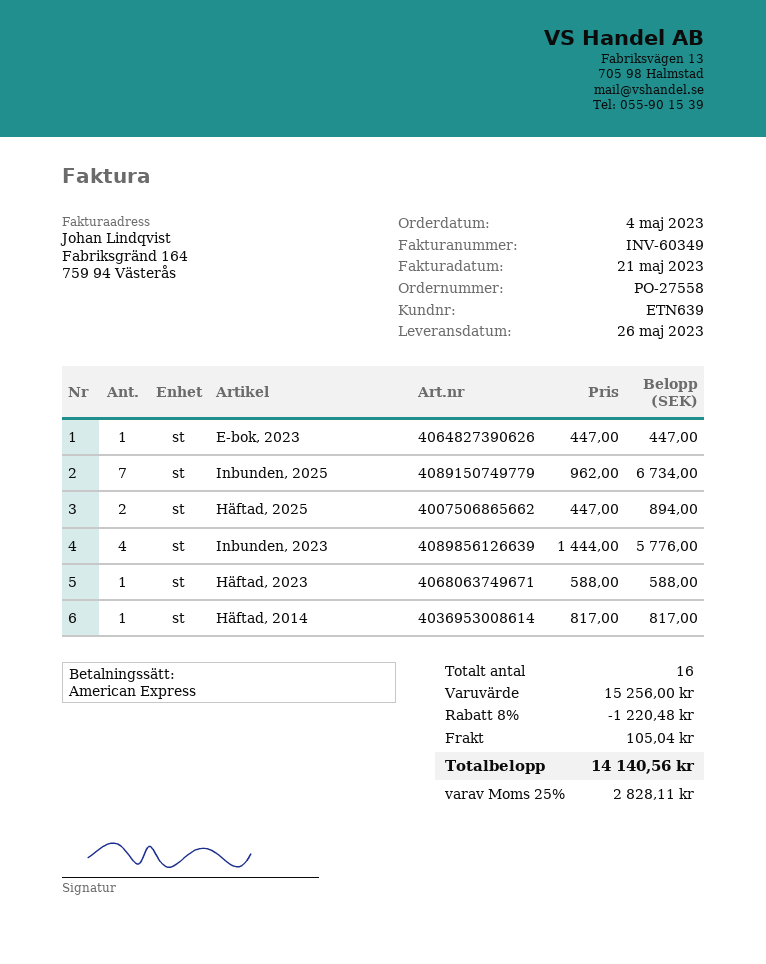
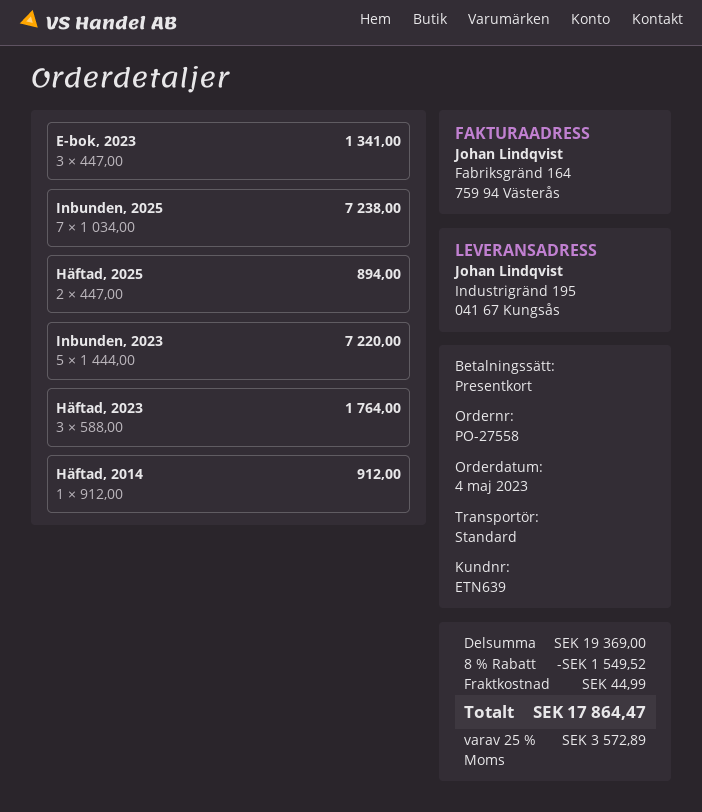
payment method: American Express -> gift card
E-bok, 2023: 1 x 447.00 = 447.00 -> 3 x 447.00 = 1341.00
Inbunden, 2025: 7 x 962.00 = 6734.00 -> 7 x 1034.00 = 7238.00
Inbunden, 2023: 4 x 1444.00 = 5776.00 -> 5 x 1444.00 = 7220.00
Häftad, 2023: 1 x 588.00 = 588.00 -> 3 x 588.00 = 1764.00
Häftad, 2014: 1 x 817.00 = 817.00 -> 1 x 912.00 = 912.00
subtotal: 15256.00 -> 19369.00
discount: 8% = 1220.48 -> 8% = 1549.52
shipping: 105.04 -> 44.99
tax: 25% = 2828.11 -> 25% = 3572.89
total: 14140.56 -> 17864.47

